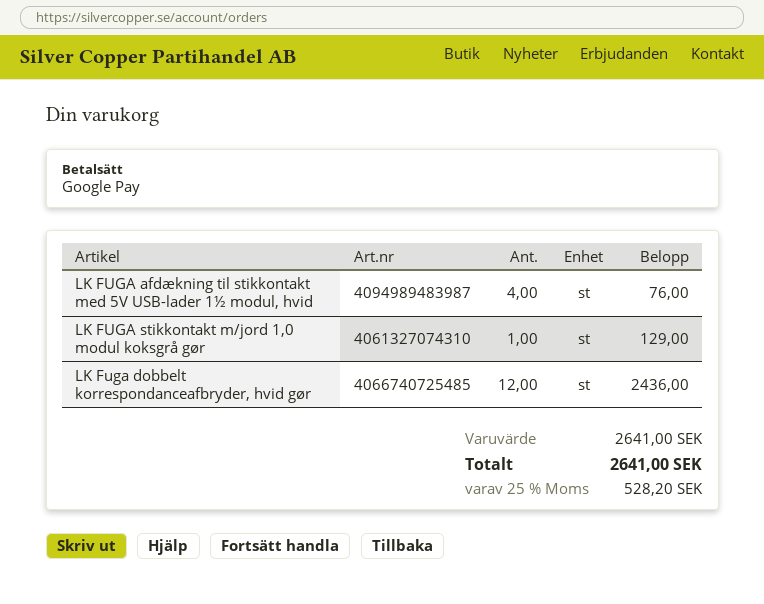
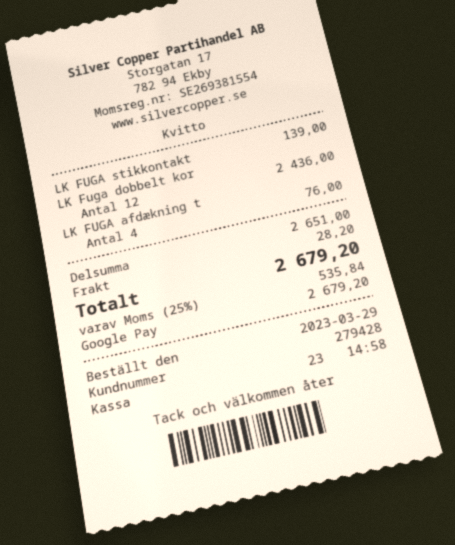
LK FUGA stikkontakt m/jord 1,0 modul koksgrå gør: 1 for 129.00 -> 1 for 139.00
subtotal: 2641.00 -> 2651.00
shipping: none -> 28.20
tax: 25% = 528.20 -> 25% = 535.84
total: 2641.00 -> 2679.20

